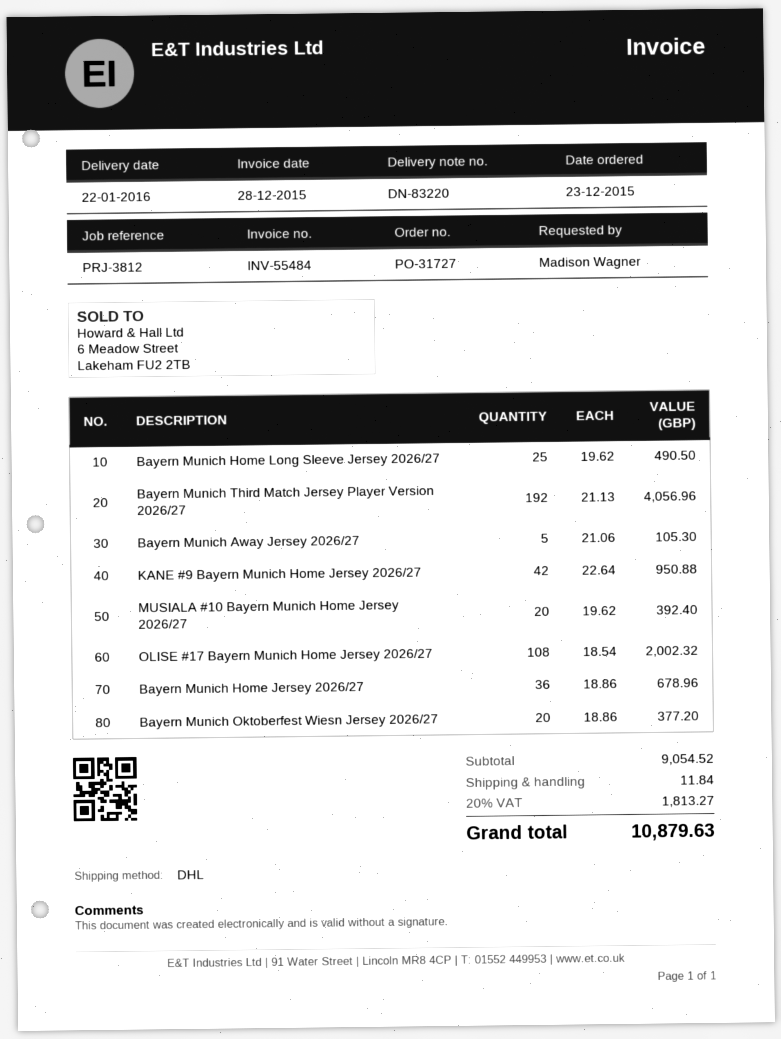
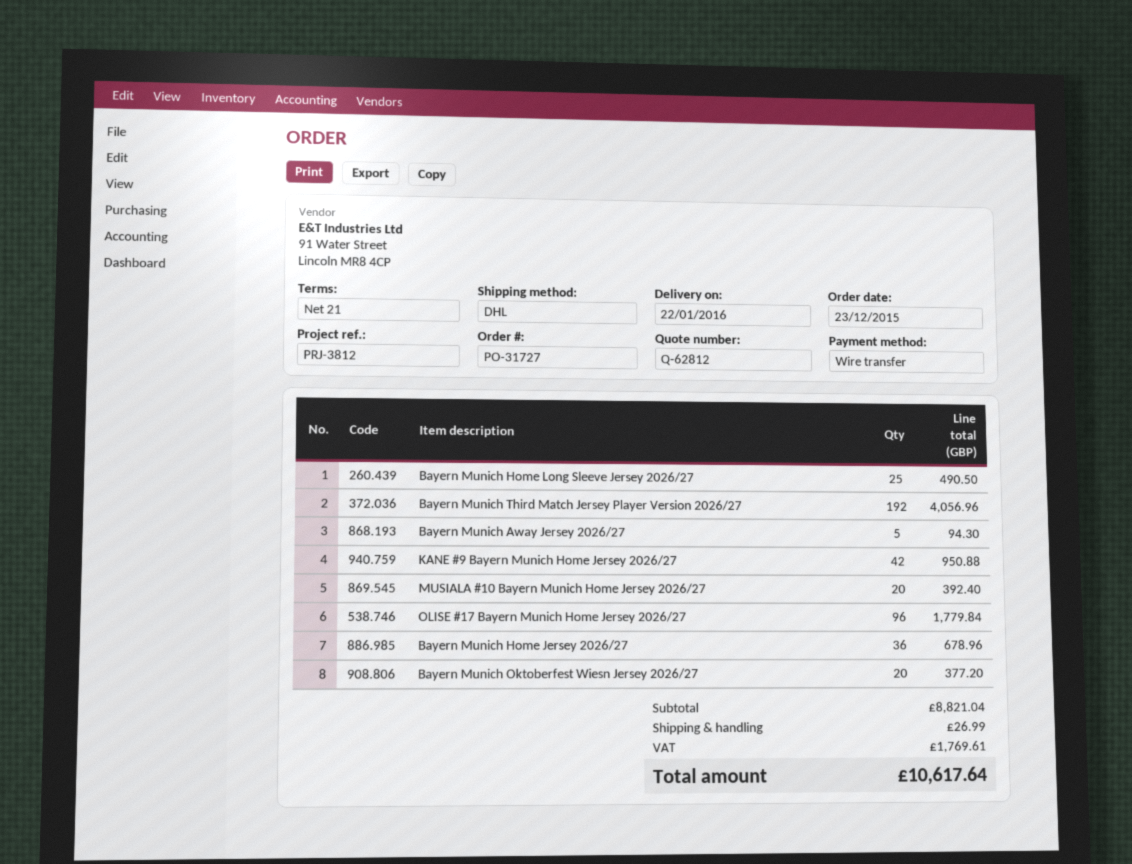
Bayern Munich Away Jersey 2026/27: 5 for 105.30 -> 5 for 94.30
OLISE #17 Bayern Munich Home Jersey 2026/27: 108 for 2002.32 -> 96 for 1779.84
subtotal: 9054.52 -> 8821.04
shipping: 11.84 -> 26.99
tax: 1813.27 -> 1769.61
total: 10879.63 -> 10617.64

